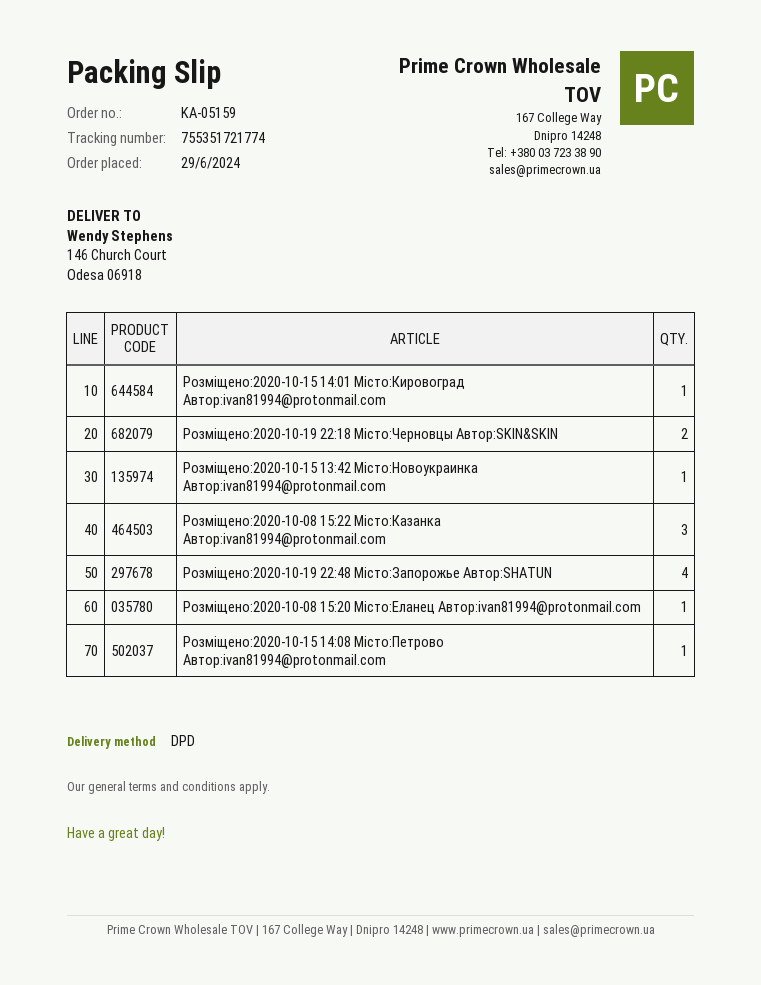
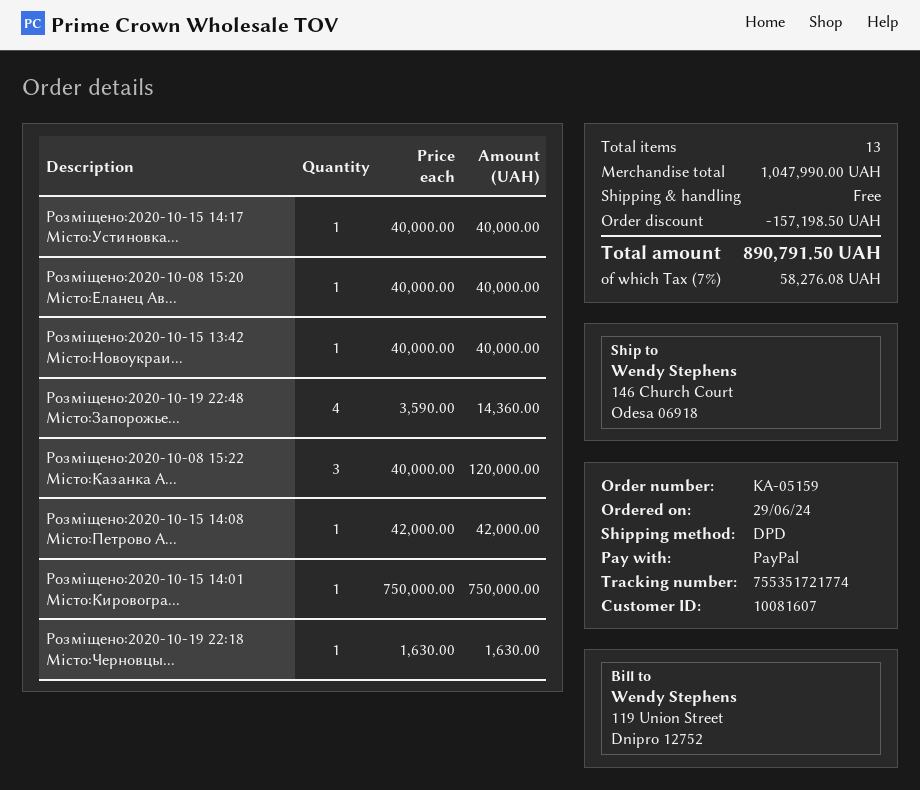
Розміщено:2020-10-19 22:18 Місто:Черновцы Автор:SKIN&SKIN: 2 -> 1
Розміщено:2020-10-15 14:17 Місто:Устиновка...: none -> 1

